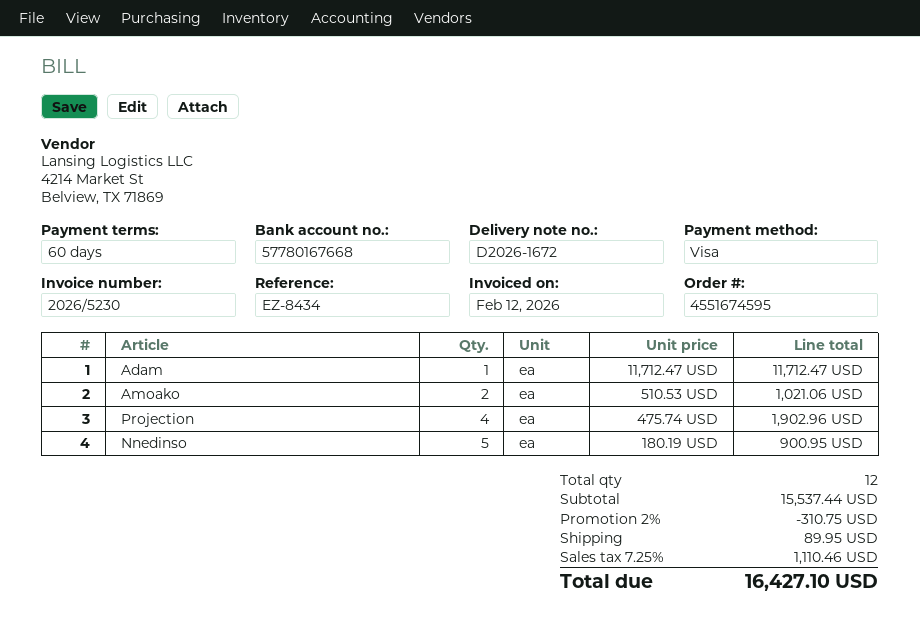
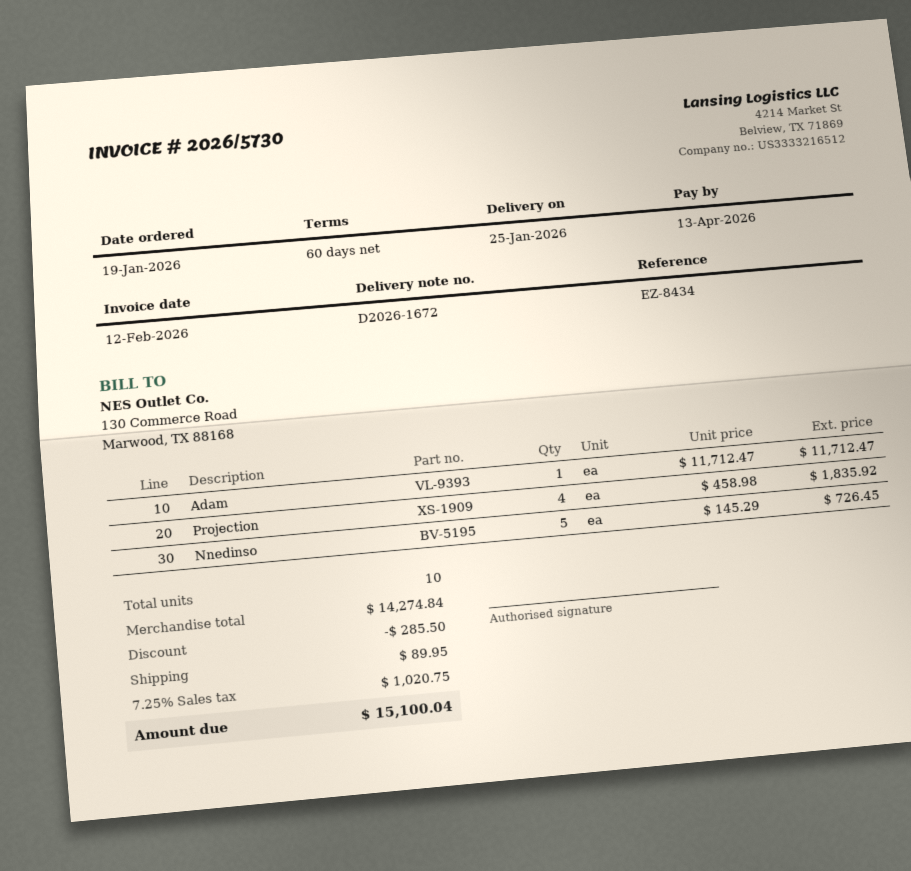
invoice number: 2026/5230 -> 2026/5730
Amoako: 2 x 510.53 = 1021.06 -> none
Projection: 4 x 475.74 = 1902.96 -> 4 x 458.98 = 1835.92
Nnedinso: 5 x 180.19 = 900.95 -> 5 x 145.29 = 726.45
total quantity: 12 -> 10
subtotal: 15537.44 -> 14274.84
discount: 310.75 -> 285.50
tax: 7.25% = 1110.46 -> 7.25% = 1020.75
total: 16427.10 -> 15100.04

